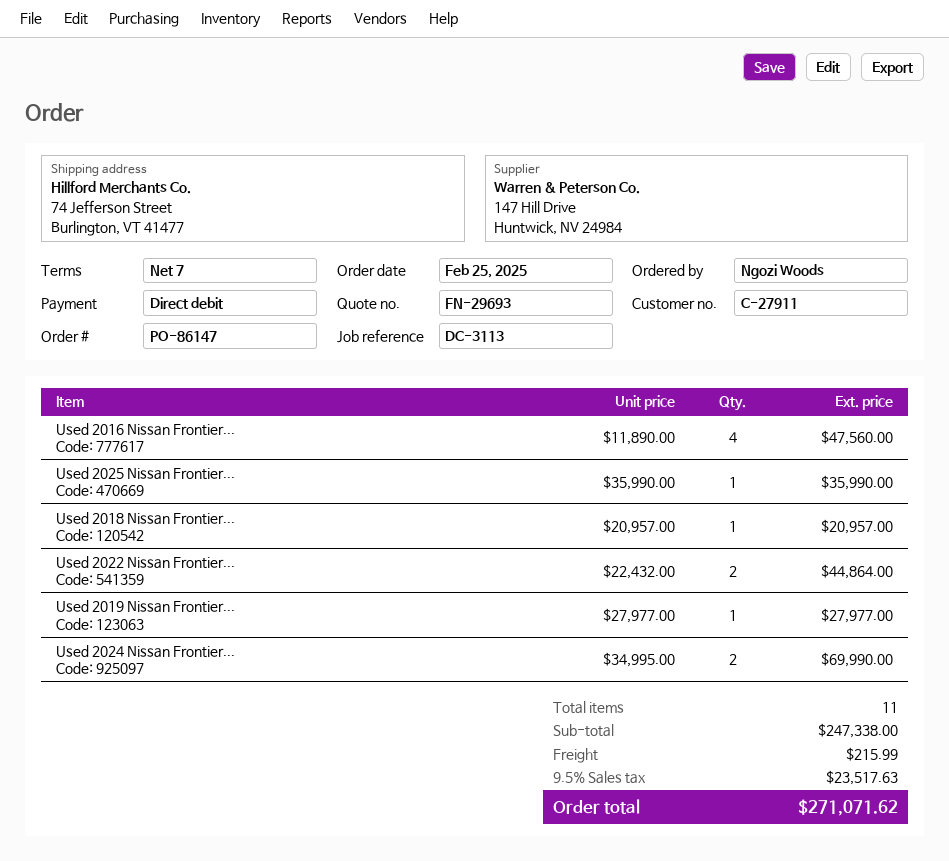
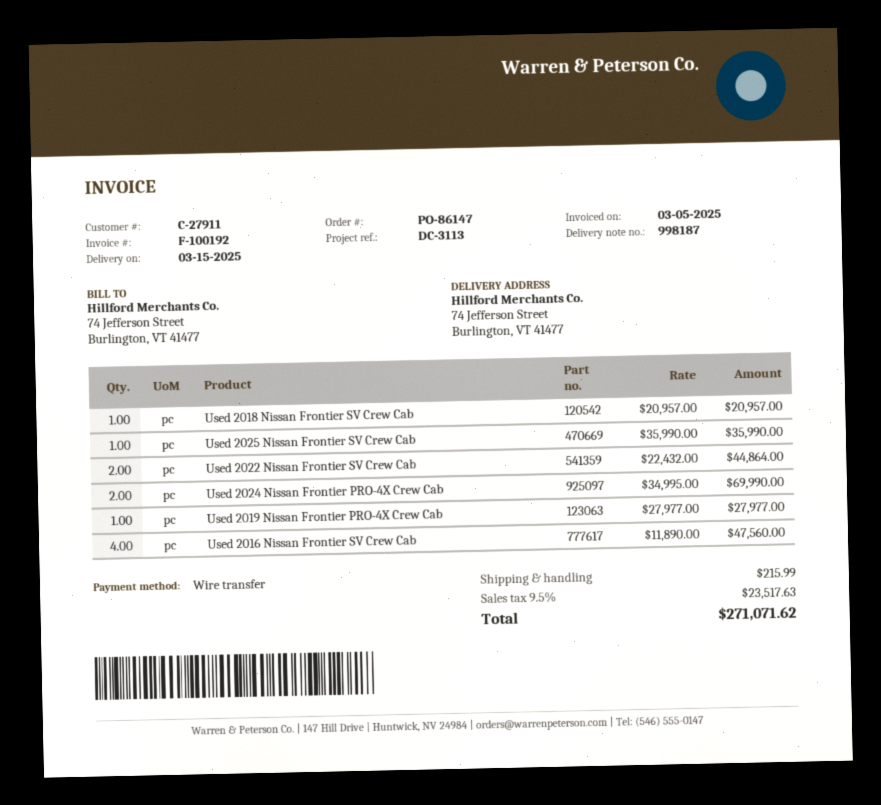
payment method: direct debit -> bank transfer

